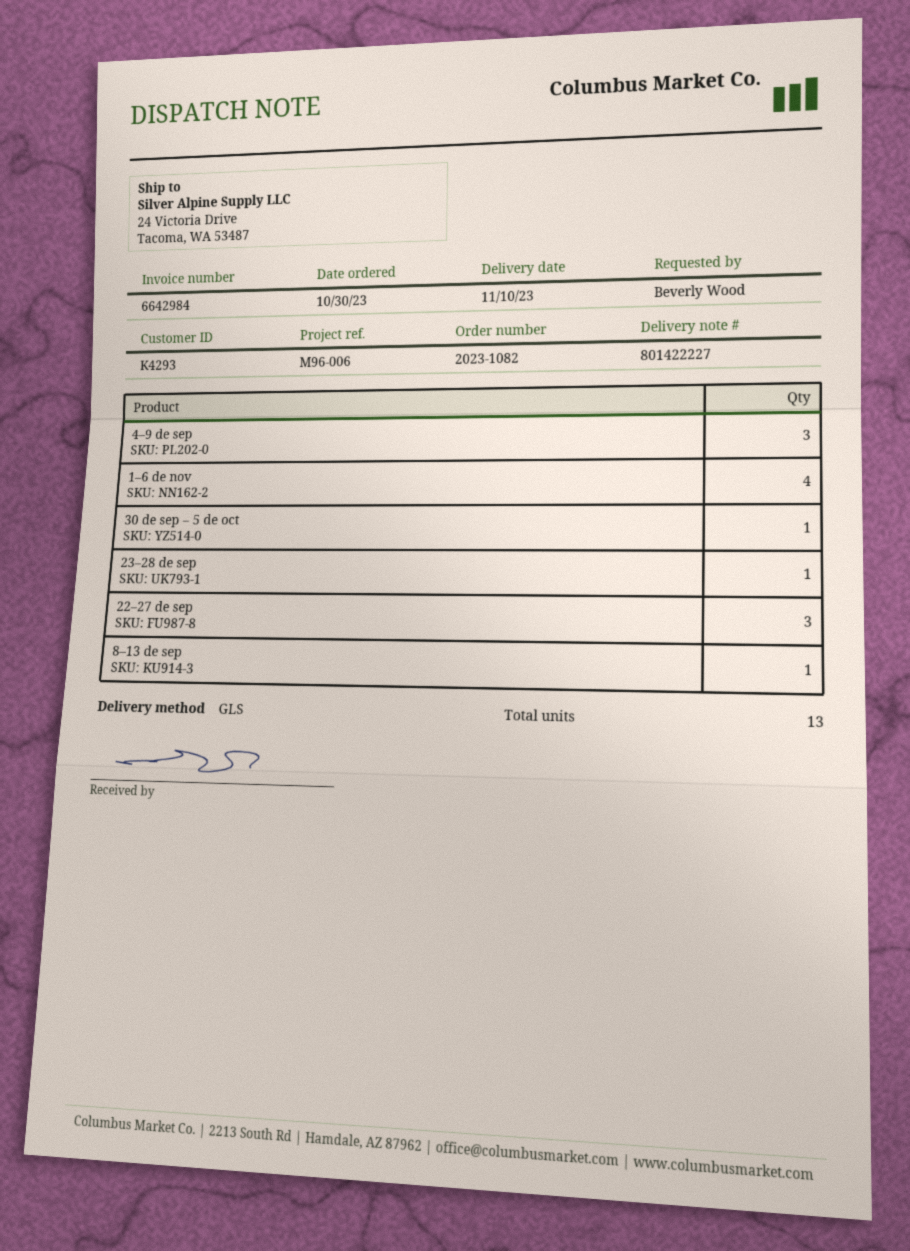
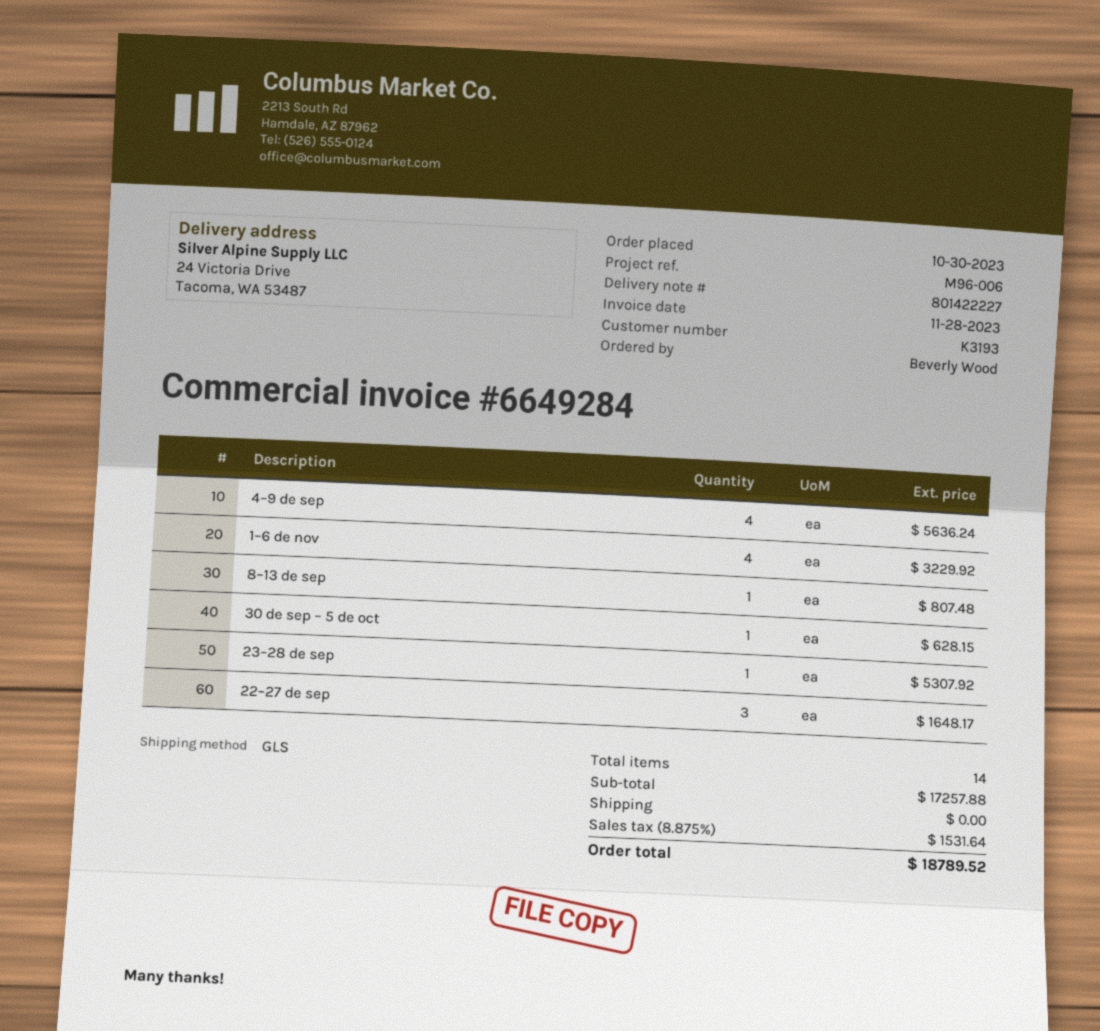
invoice number: 6642984 -> 6649284
customer number: K4293 -> K3193
4–9 de sep: 3 -> 4
total quantity: 13 -> 14

